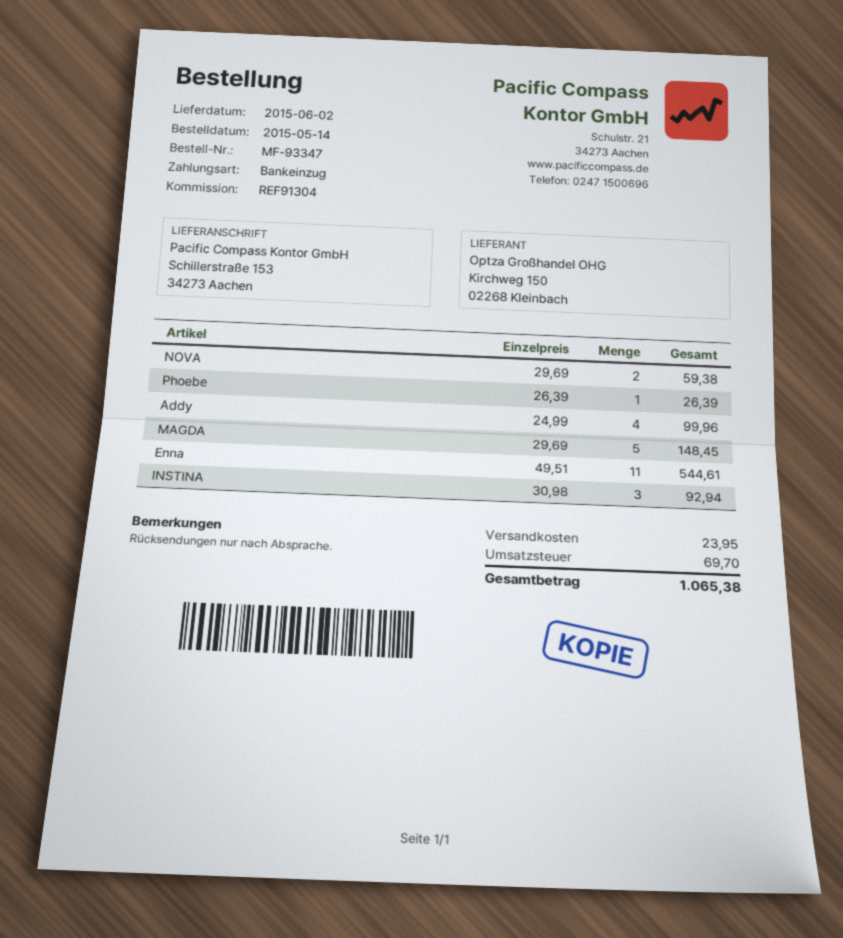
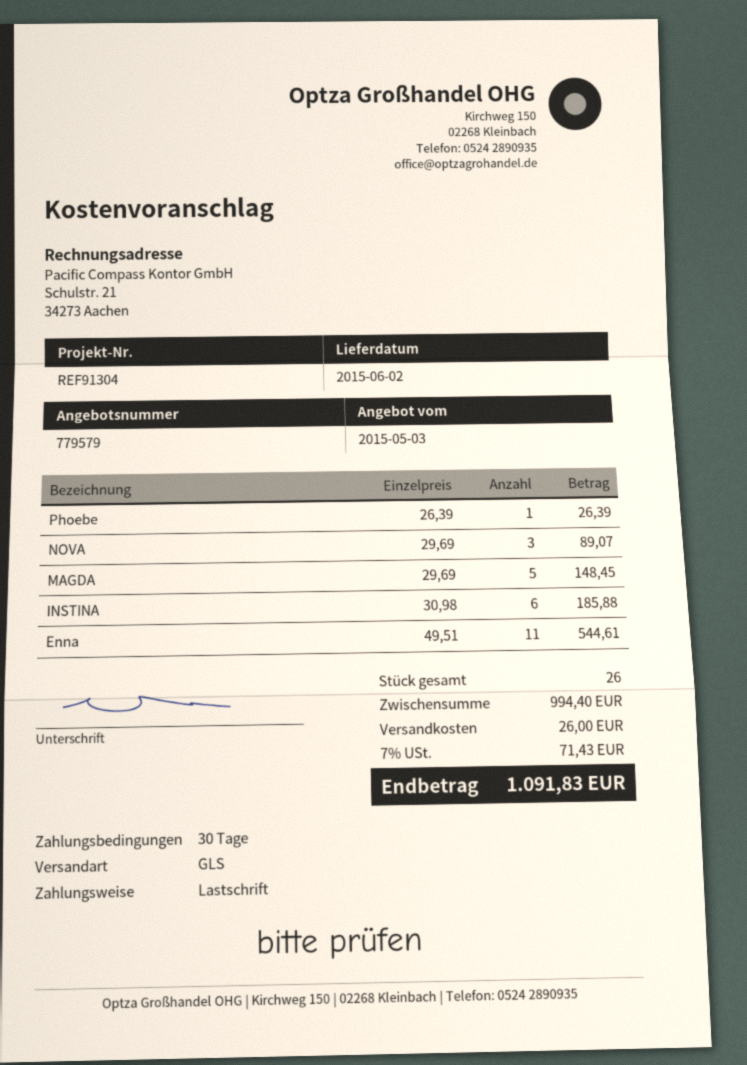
NOVA: 2 x 29.69 = 59.38 -> 3 x 29.69 = 89.07
Addy: 4 x 24.99 = 99.96 -> none
INSTINA: 3 x 30.98 = 92.94 -> 6 x 30.98 = 185.88
shipping: 23.95 -> 26.00
tax: 69.70 -> 71.43
total: 1065.38 -> 1091.83

